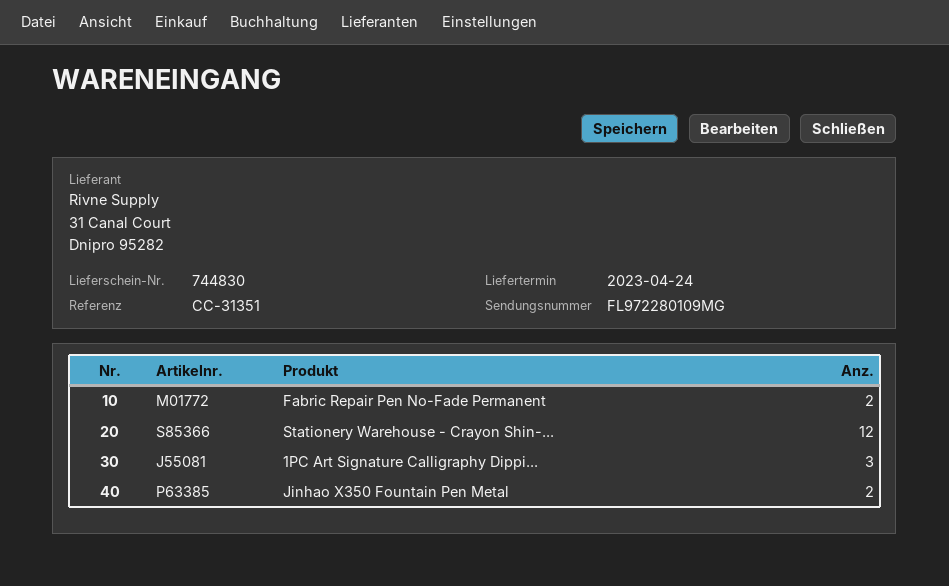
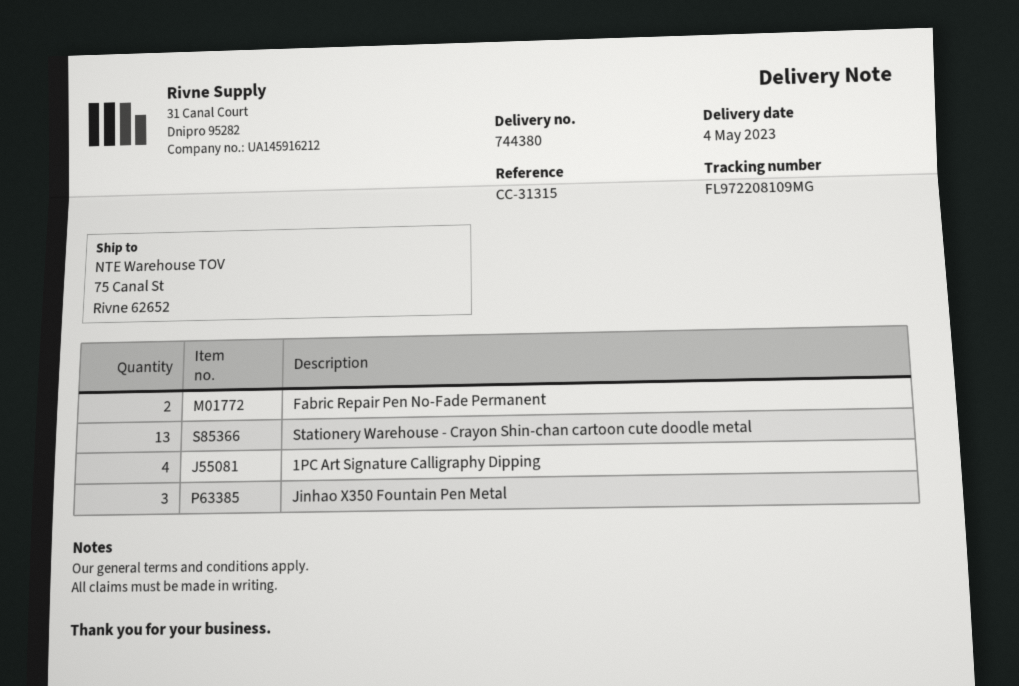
delivery note number: 744830 -> 744380
delivery date: 2023-04-24 -> 2023-05-04
reference: CC-31351 -> CC-31315
tracking number: FL972280109MG -> FL972208109MG
Stationery Warehouse - Crayon Shin-...: 12 -> 13
1PC Art Signature Calligraphy Dippi...: 3 -> 4
Jinhao X350 Fountain Pen Metal: 2 -> 3

